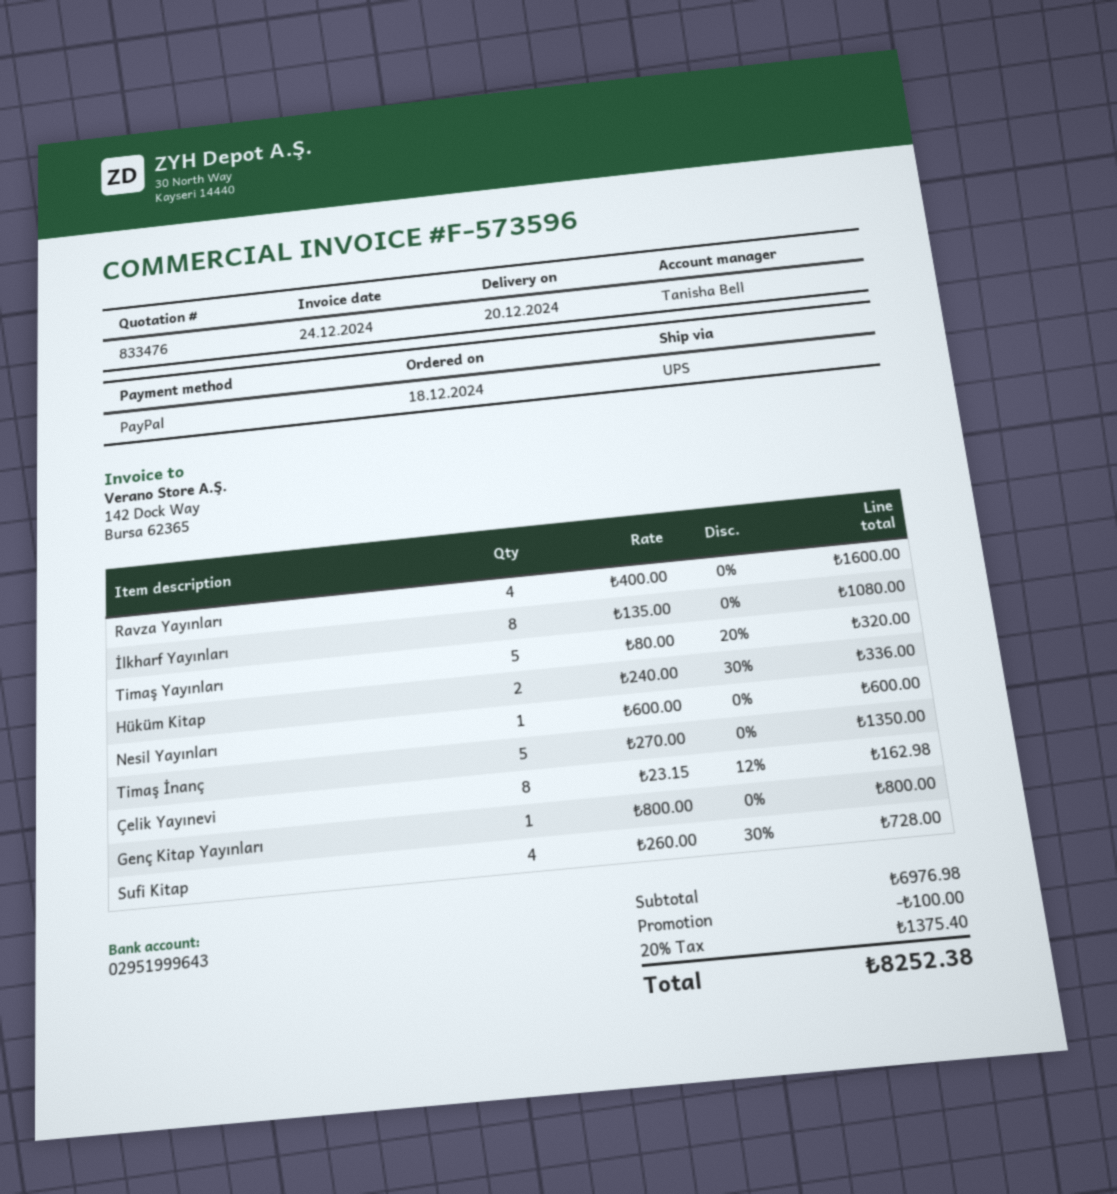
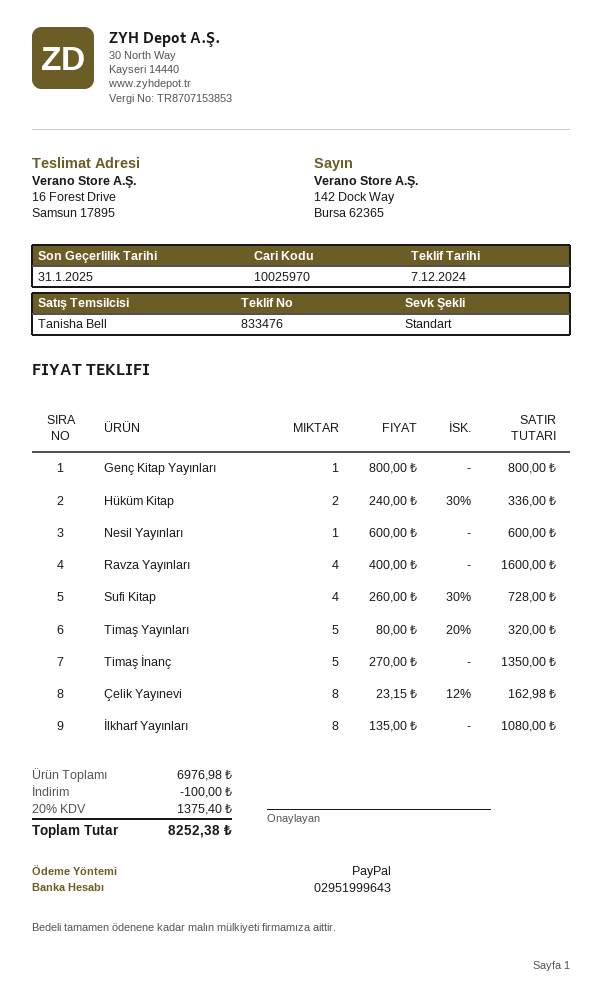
shipping method: UPS -> standard

